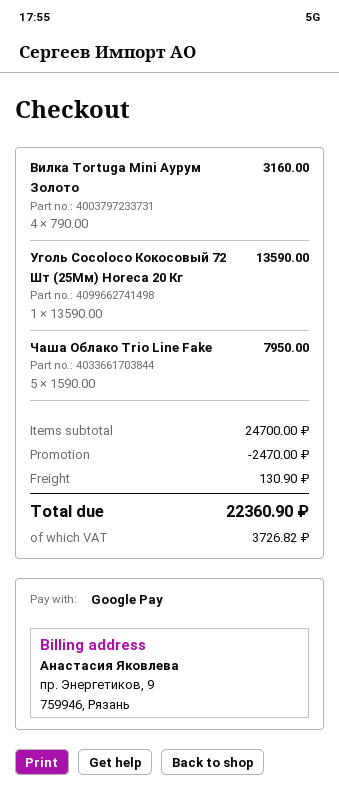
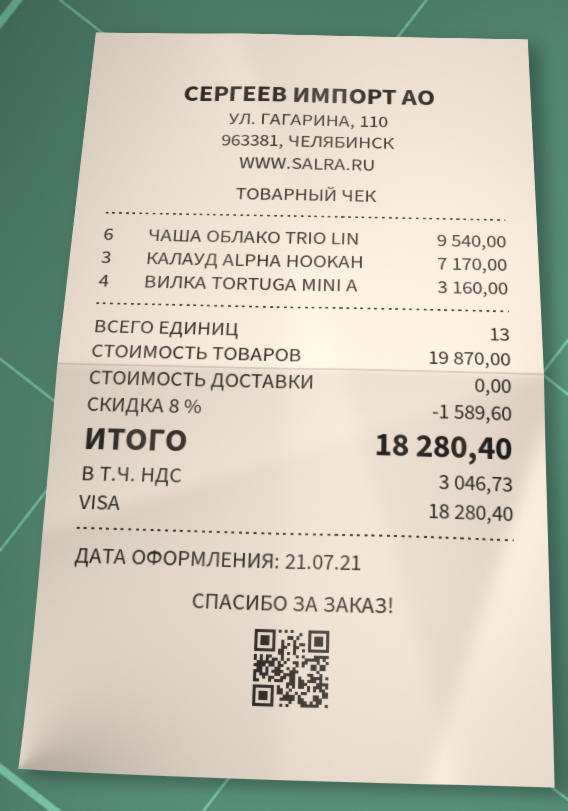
payment method: Google Pay -> Visa
Уголь Cocoloco Кокосовый 72 Шт (25Мм) Horeca 20 Кг: 1 for 13590.00 -> none
Чаша Облако Trio Line Fake: 5 for 7950.00 -> 6 for 9540.00
КАЛАУД ALPHA HOOKAH: none -> 3 for 7170.00
subtotal: 24700.00 -> 19870.00
discount: 2470.00 -> 1589.60
shipping: 130.90 -> 0.00
tax: 3726.82 -> 3046.73
total: 22360.90 -> 18280.40

